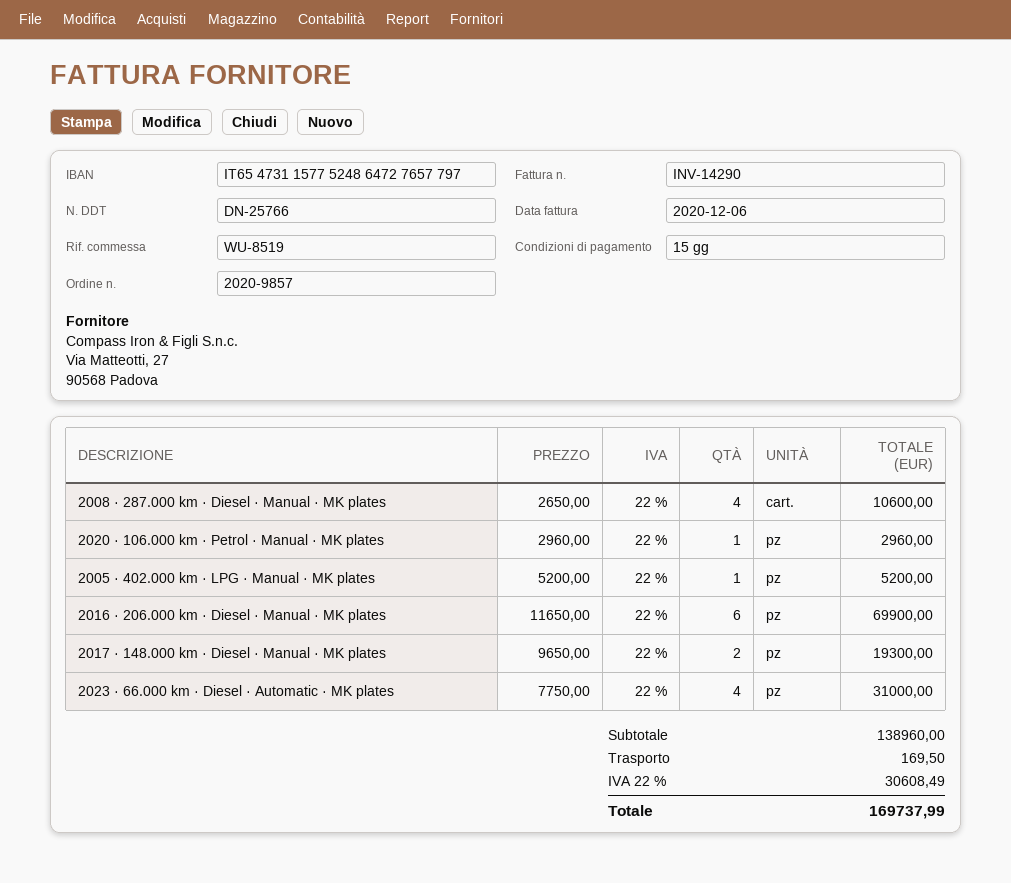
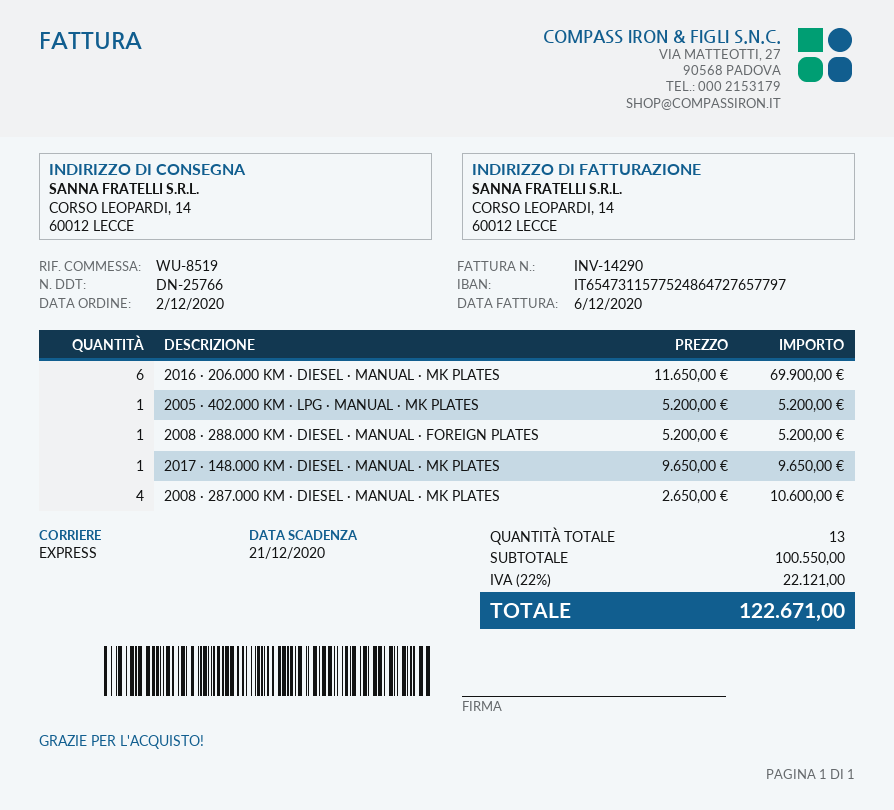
2020 · 106.000 km · Petrol · Manual · MK plates: 1 x 2960.00 = 2960.00 -> none
2017 · 148.000 km · Diesel · Manual · MK plates: 2 x 9650.00 = 19300.00 -> 1 x 9650.00 = 9650.00
2023 · 66.000 km · Diesel · Automatic · MK plates: 4 x 7750.00 = 31000.00 -> none
2008 · 288.000 KM · DIESEL · MANUAL · FOREIGN PLATES: none -> 1 x 5200.00 = 5200.00
subtotal: 138960.00 -> 100550.00
shipping: 169.50 -> none
tax: 22% = 30608.49 -> 22% = 22121.00
total: 169737.99 -> 122671.00

